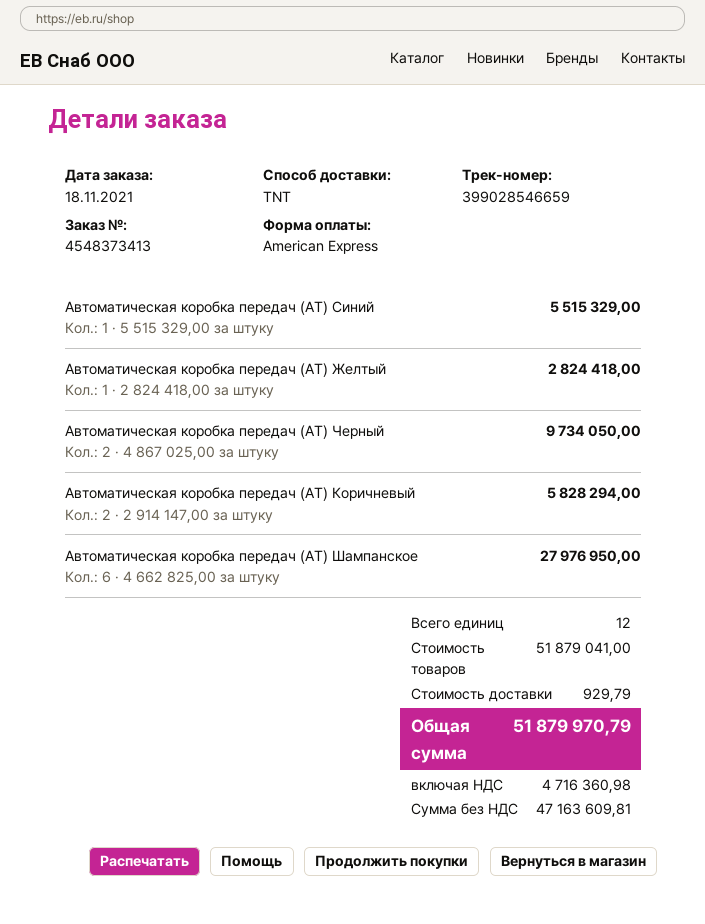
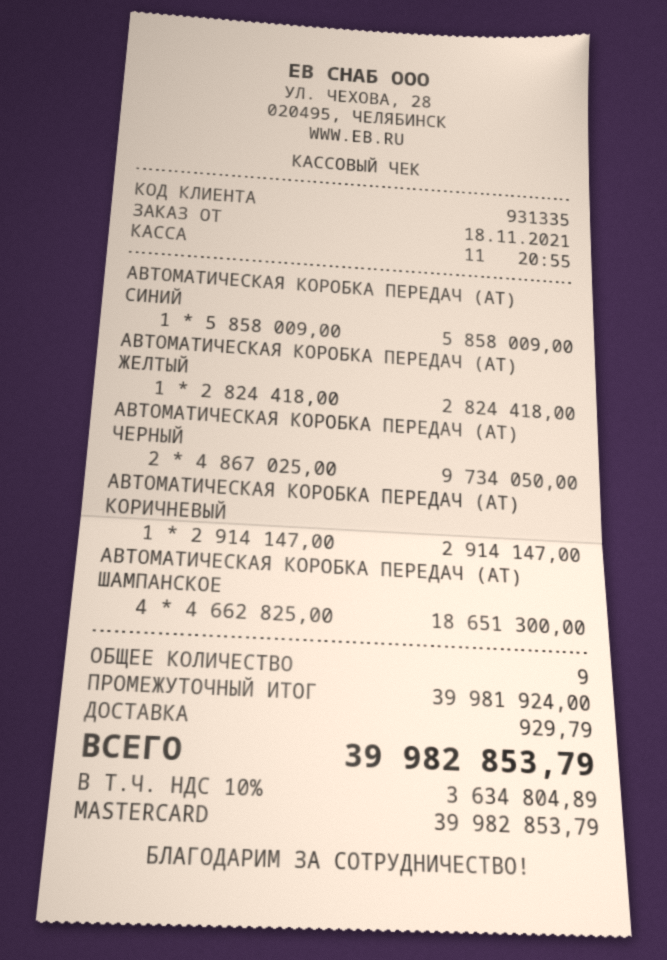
payment method: American Express -> Mastercard
Автоматическая коробка передач (АТ) Синий: 1 x 5515329.00 = 5515329.00 -> 1 x 5858009.00 = 5858009.00
Автоматическая коробка передач (АТ) Коричневый: 2 x 2914147.00 = 5828294.00 -> 1 x 2914147.00 = 2914147.00
Автоматическая коробка передач (АТ) Шампанское: 6 x 4662825.00 = 27976950.00 -> 4 x 4662825.00 = 18651300.00
total quantity: 12 -> 9
subtotal: 51879041.00 -> 39981924.00
tax: 4716360.98 -> 3634804.89
total: 51879970.79 -> 39982853.79

